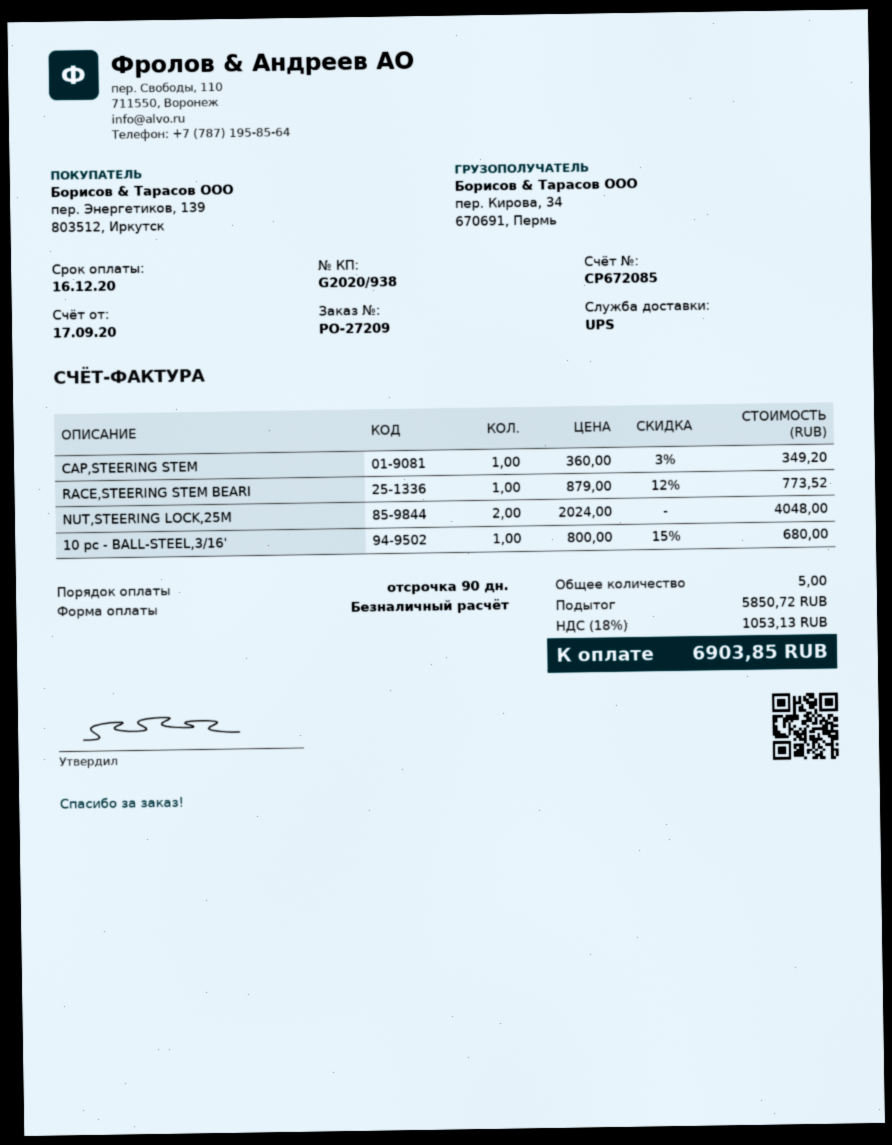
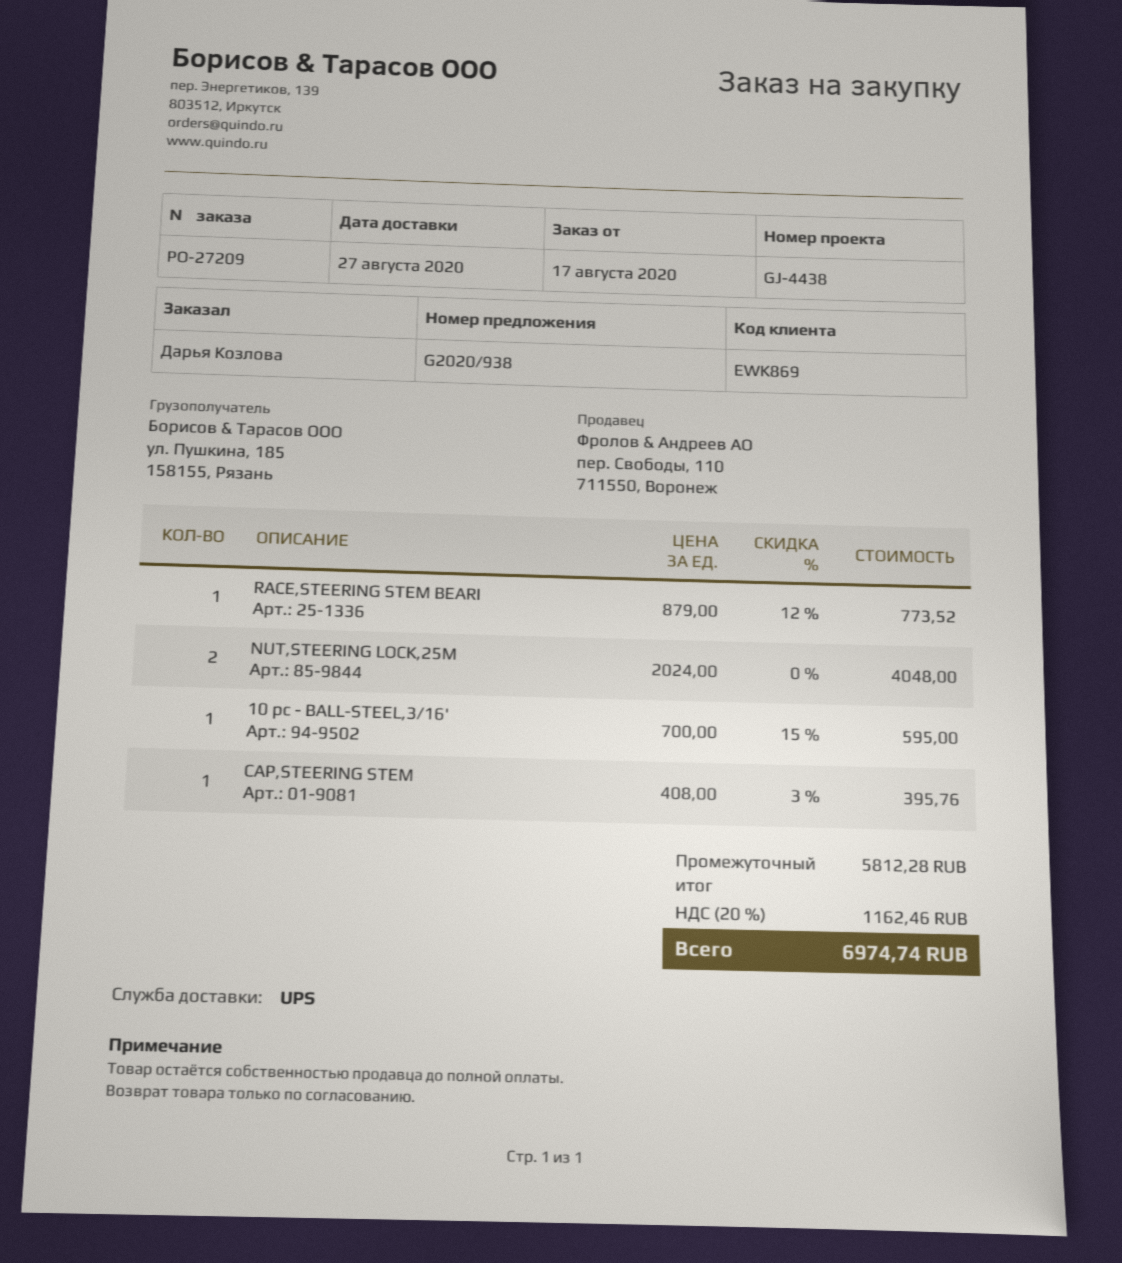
ship to: пер. Кирова, 34, 670691, Пермь -> ул. Пушкина, 185, 158155, Рязань
CAP,STEERING STEM: 1 x 360.00 - 3% = 349.20 -> 1 x 408.00 - 3% = 395.76
10 pc - BALL-STEEL,3/16': 1 x 800.00 - 15% = 680.00 -> 1 x 700.00 - 15% = 595.00
subtotal: 5850.72 -> 5812.28
tax: 18% = 1053.13 -> 20% = 1162.46
total: 6903.85 -> 6974.74

